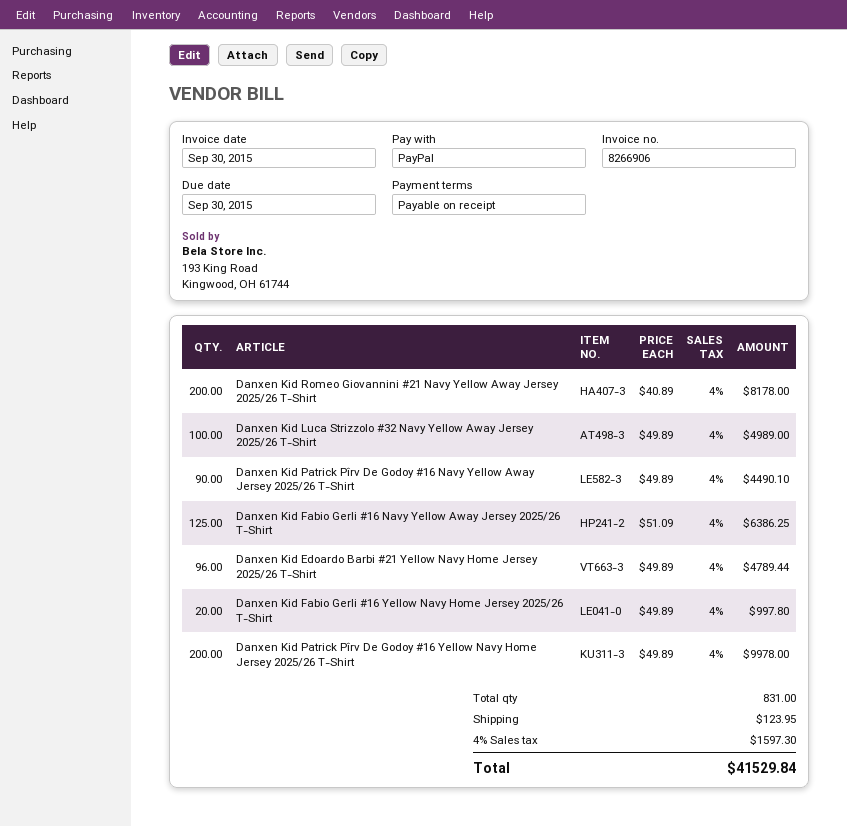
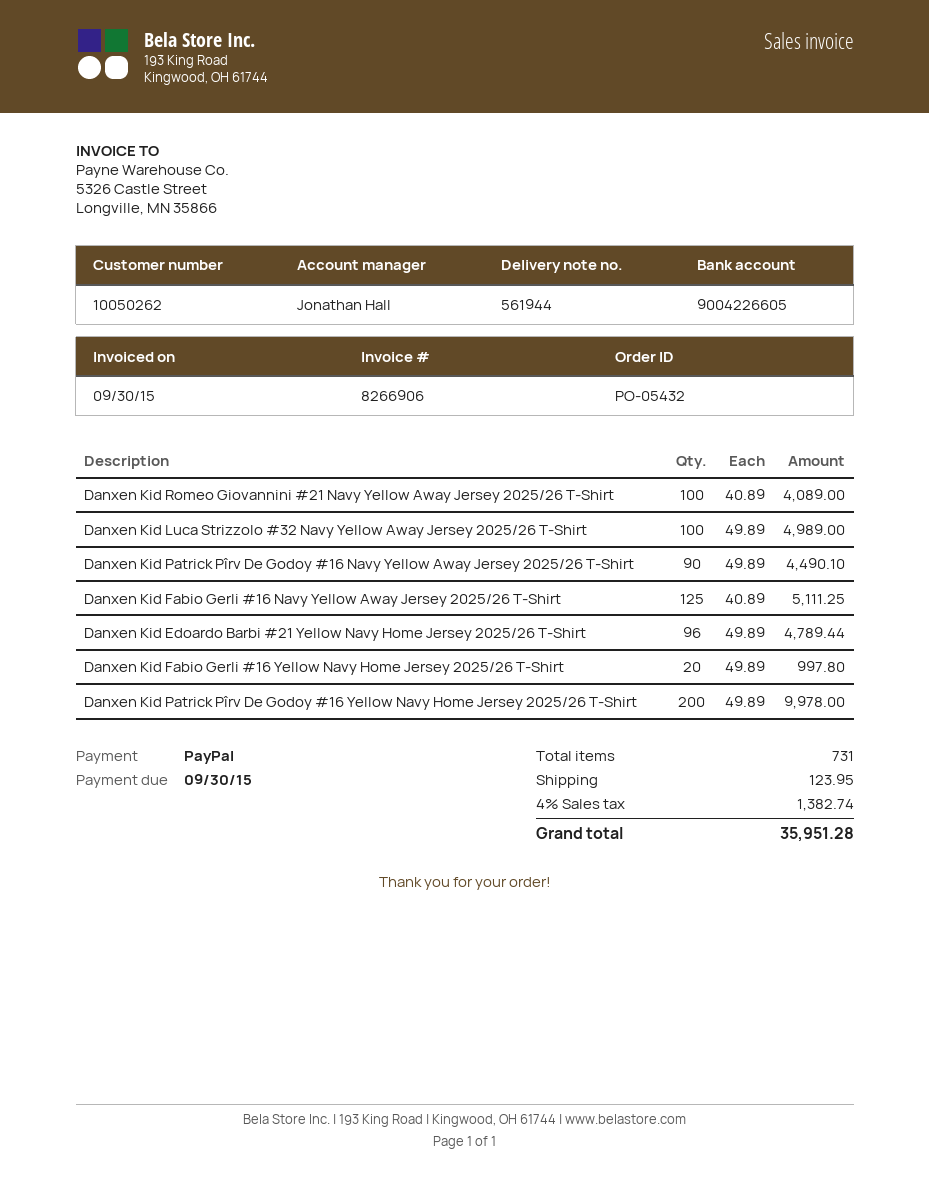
Danxen Kid Romeo Giovannini #21 Navy Yellow Away Jersey 2025/26 T-Shirt: 200 x 40.89 = 8178.00 -> 100 x 40.89 = 4089.00
Danxen Kid Fabio Gerli #16 Navy Yellow Away Jersey 2025/26 T-Shirt: 125 x 51.09 = 6386.25 -> 125 x 40.89 = 5111.25
total quantity: 831 -> 731
tax: 4% = 1597.30 -> 4% = 1382.74
total: 41529.84 -> 35951.28

